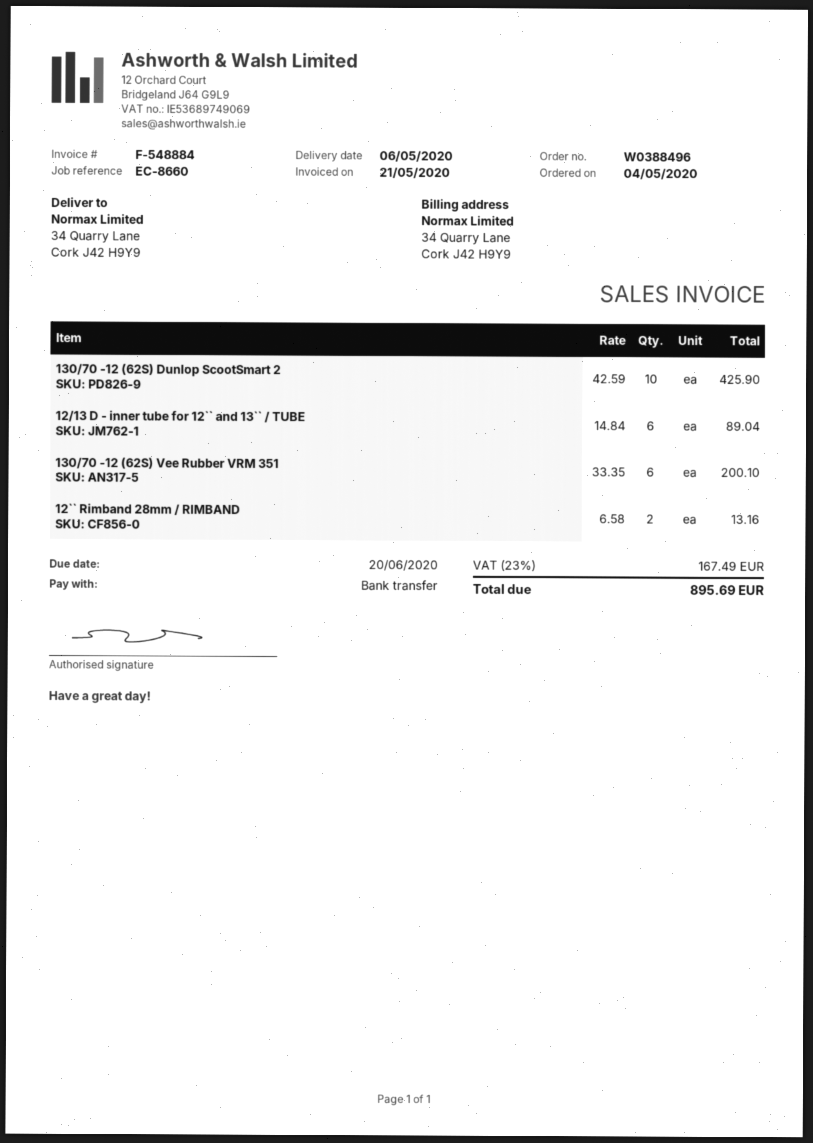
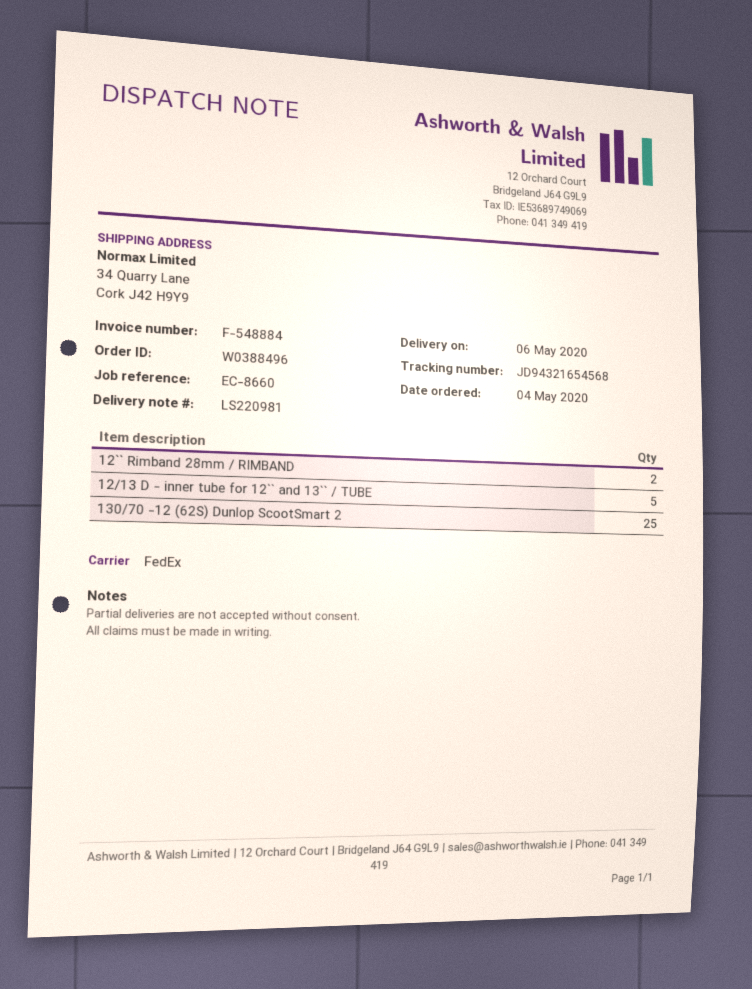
130/70 -12 (62S) Dunlop ScootSmart 2: 10 -> 25
12/13 D - inner tube for 12`` and 13`` / TUBE: 6 -> 5
130/70 -12 (62S) Vee Rubber VRM 351: 6 -> none

